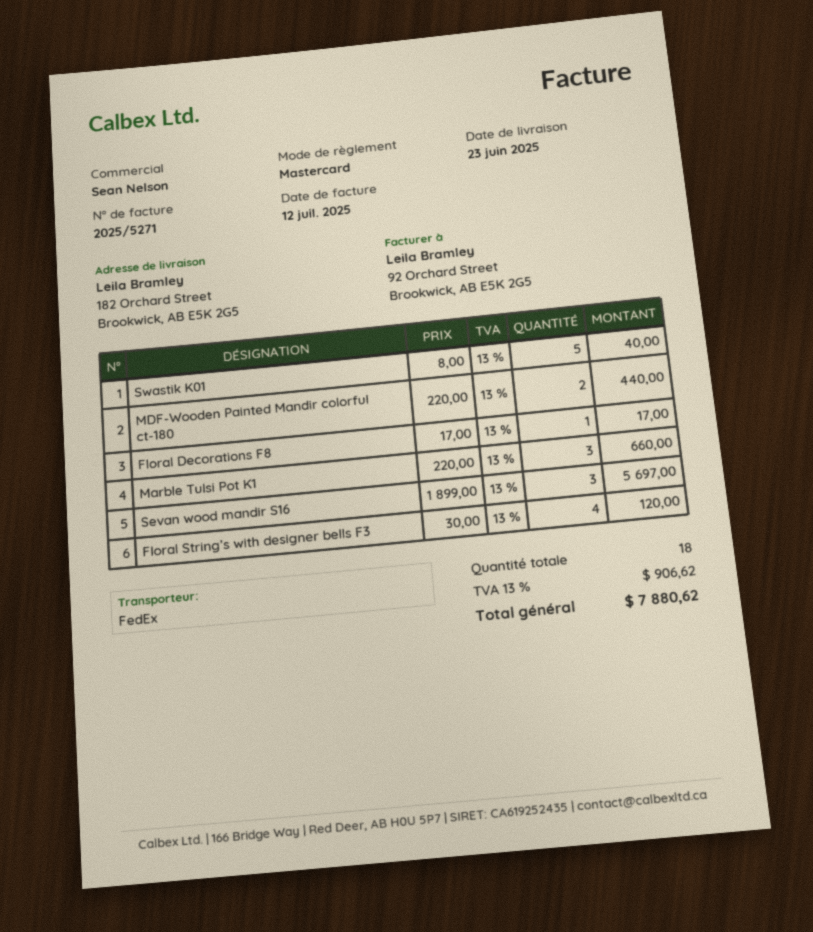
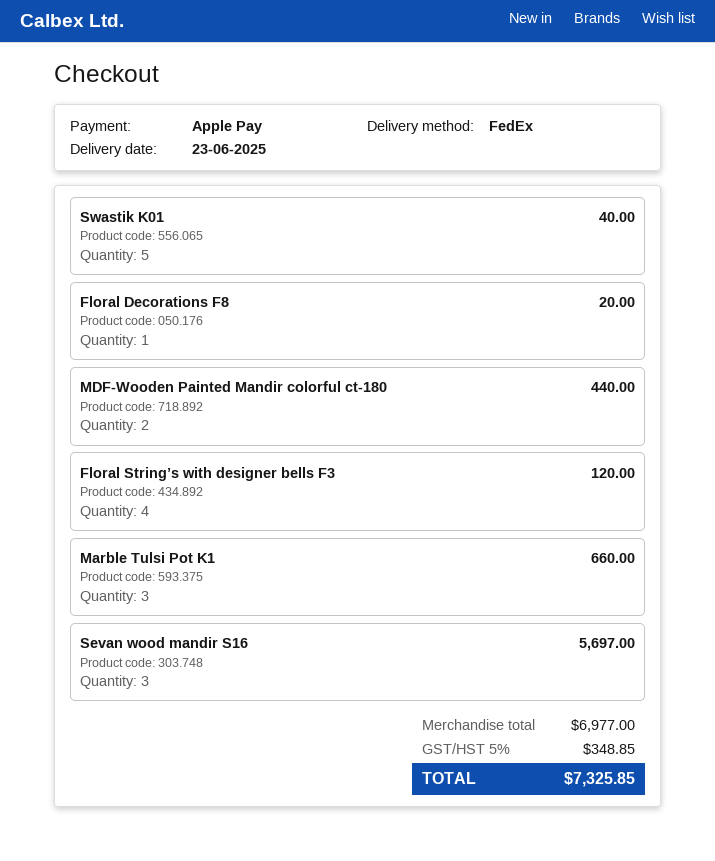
payment method: Mastercard -> Apple Pay
Floral Decorations F8: 1 for 17.00 -> 1 for 20.00
tax: 13% = 906.62 -> 5% = 348.85
total: 7880.62 -> 7325.85

